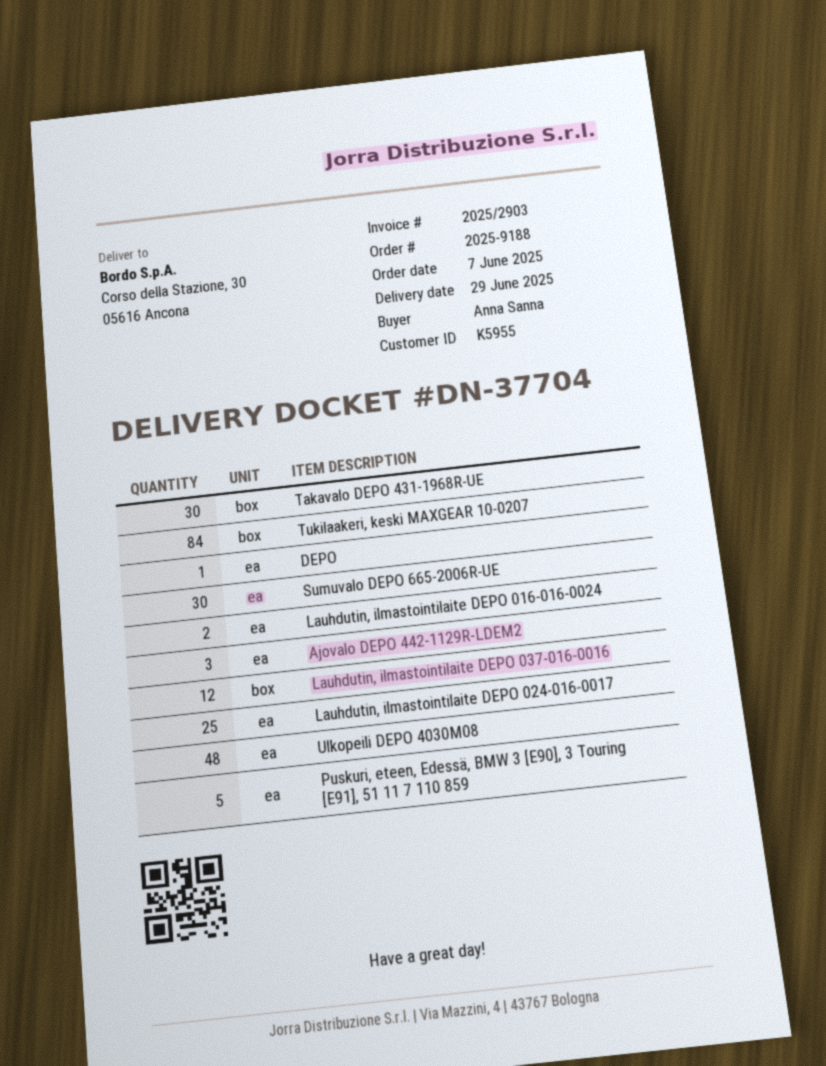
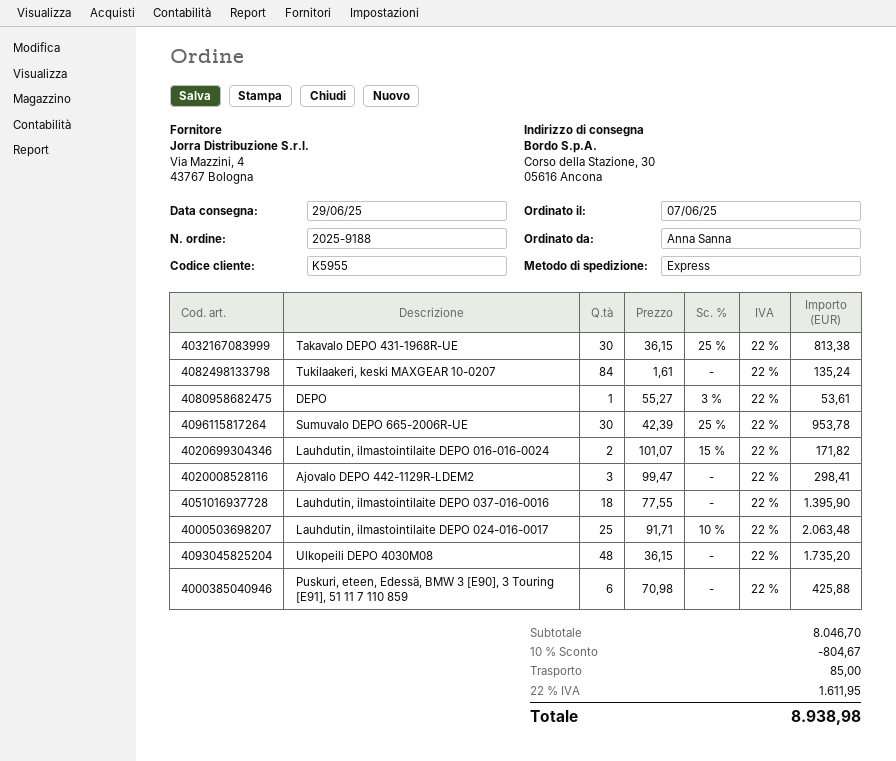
Lauhdutin, ilmastointilaite DEPO 037-016-0016: 12 -> 18
Puskuri, eteen, Edessä, BMW 3 [E90], 3 Touring [E91], 51 11 7 110 859: 5 -> 6

